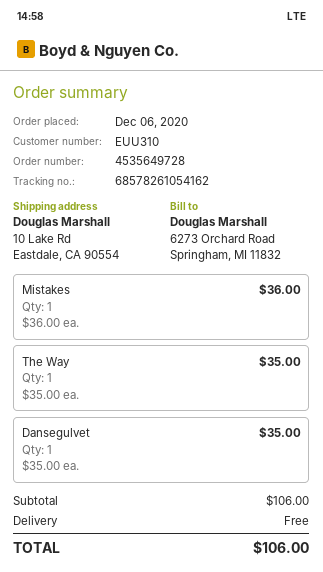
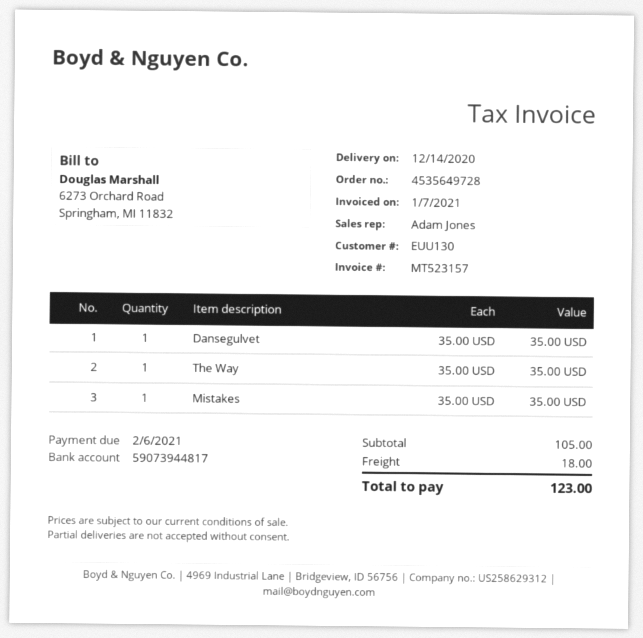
customer number: EUU310 -> EUU130
Mistakes: 1 x 36.00 = 36.00 -> 1 x 35.00 = 35.00
subtotal: 106.00 -> 105.00
shipping: 0.00 -> 18.00
total: 106.00 -> 123.00

